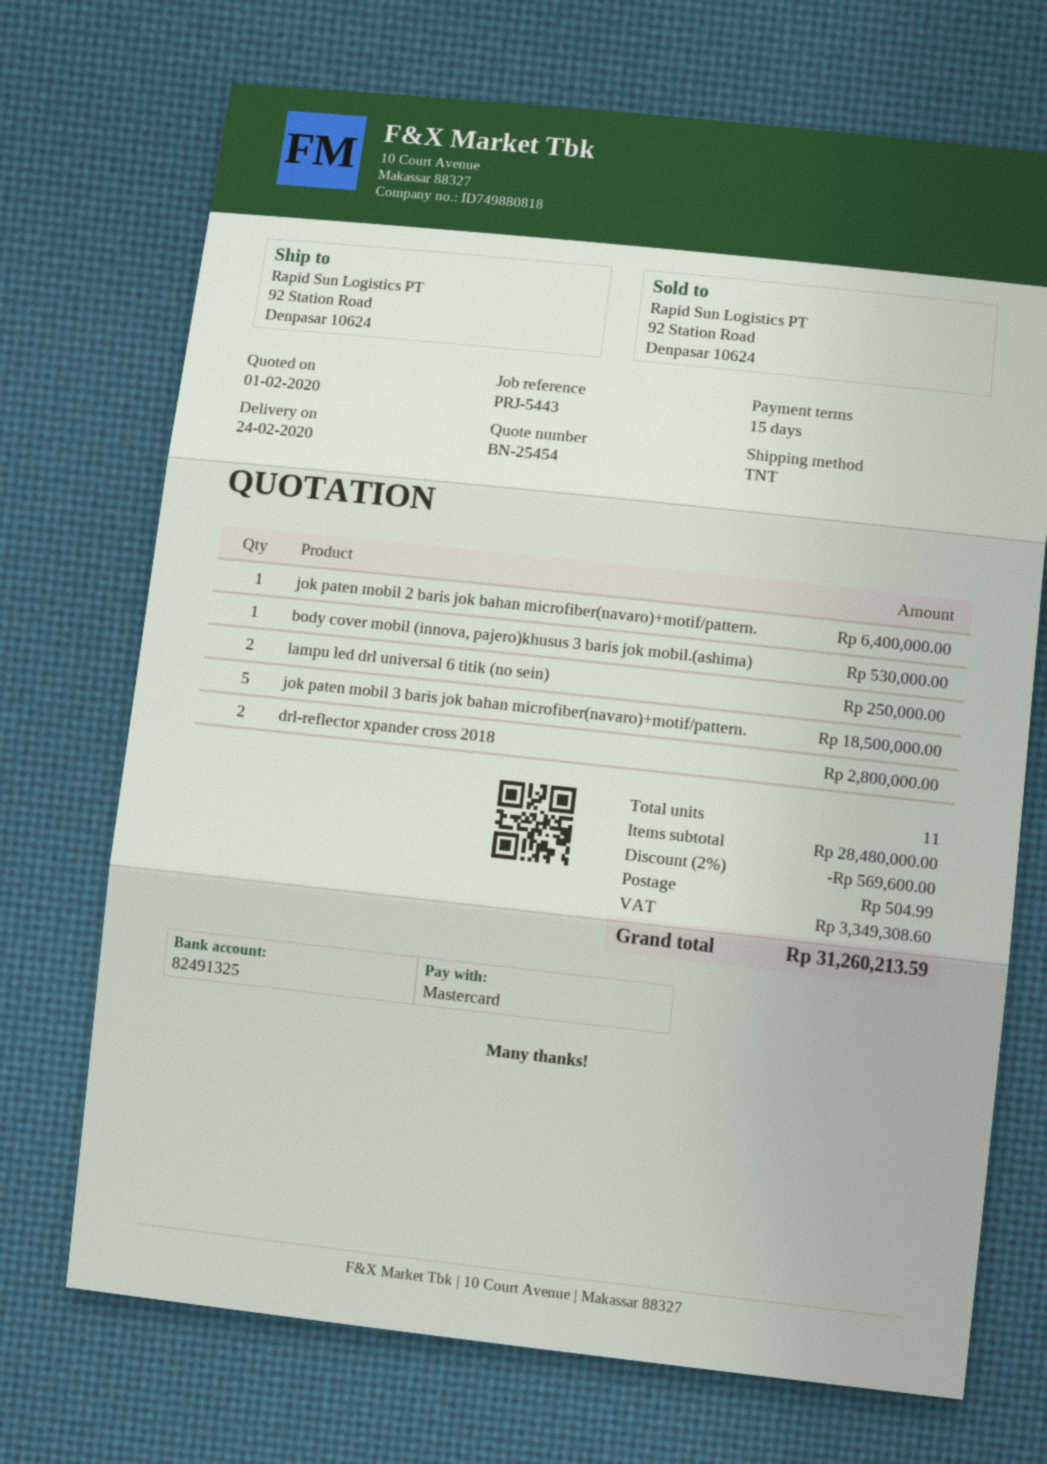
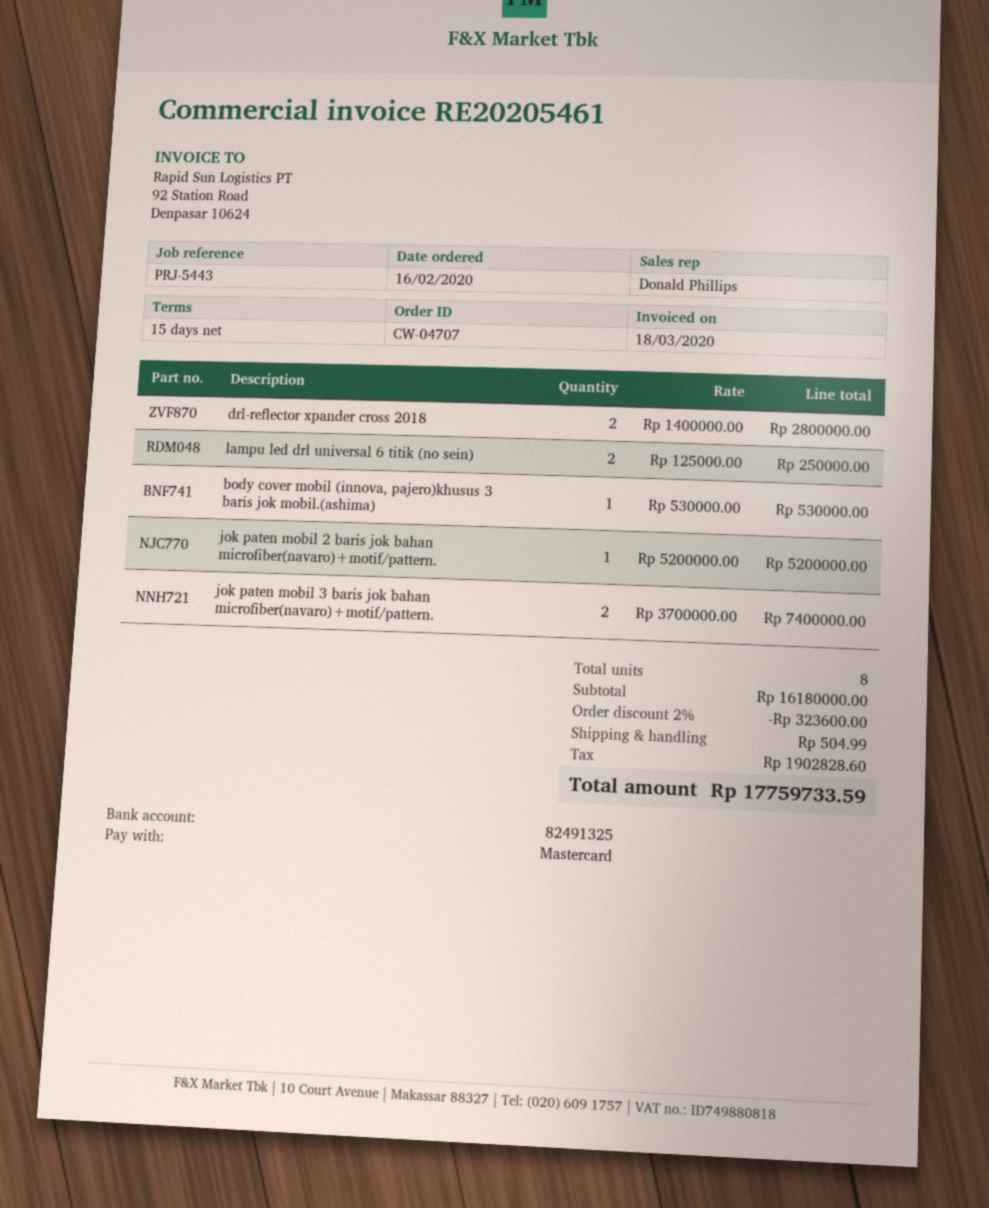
jok paten mobil 2 baris jok bahan microfiber(navaro)+motif/pattern.: 1 for 6400000.00 -> 1 for 5200000.00
jok paten mobil 3 baris jok bahan microfiber(navaro)+motif/pattern.: 5 for 18500000.00 -> 2 for 7400000.00
total quantity: 11 -> 8
subtotal: 28480000.00 -> 16180000.00
discount: 2% = 569600.00 -> 2% = 323600.00
tax: 3349308.60 -> 1902828.60
total: 31260213.59 -> 17759733.59

